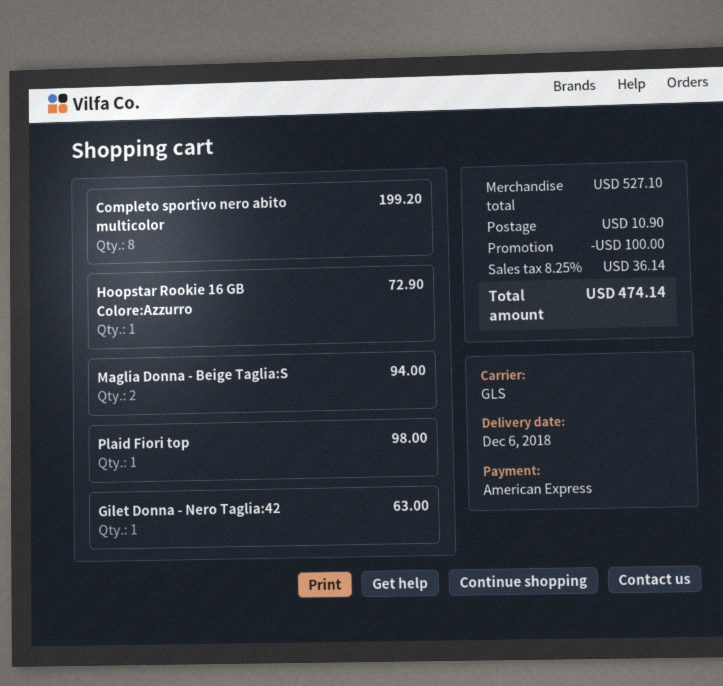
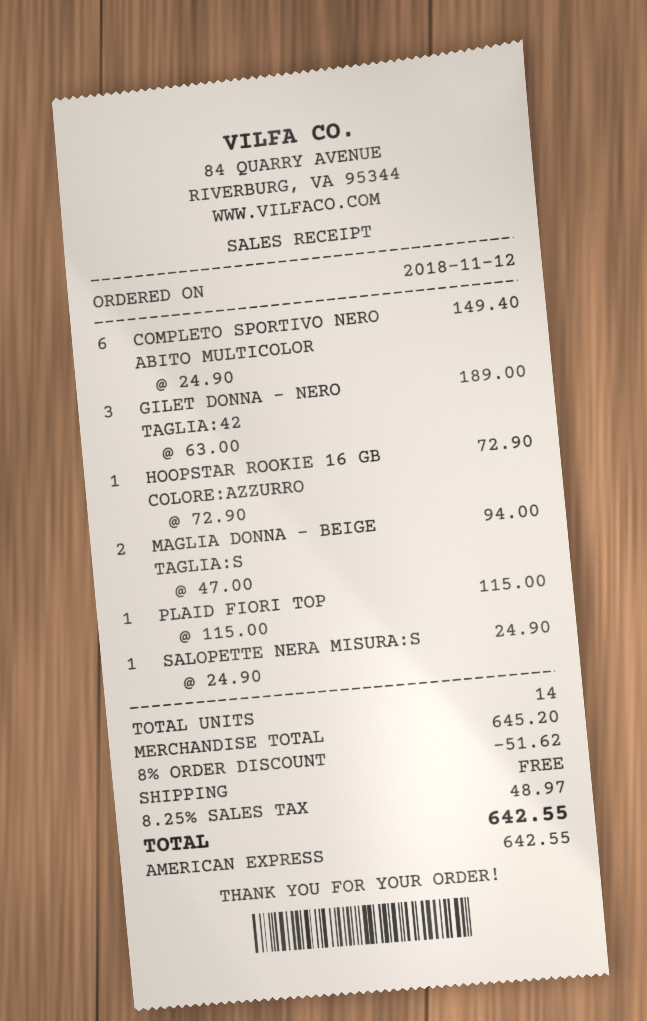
Completo sportivo nero abito multicolor: 8 for 199.20 -> 6 for 149.40
Plaid Fiori top: 1 for 98.00 -> 1 for 115.00
Gilet Donna - Nero Taglia:42: 1 for 63.00 -> 3 for 189.00
SALOPETTE NERA MISURA:S: none -> 1 for 24.90
subtotal: 527.10 -> 645.20
discount: 100.00 -> 51.62
shipping: 10.90 -> 0.00
tax: 8.25% = 36.14 -> 8.25% = 48.97
total: 474.14 -> 642.55

